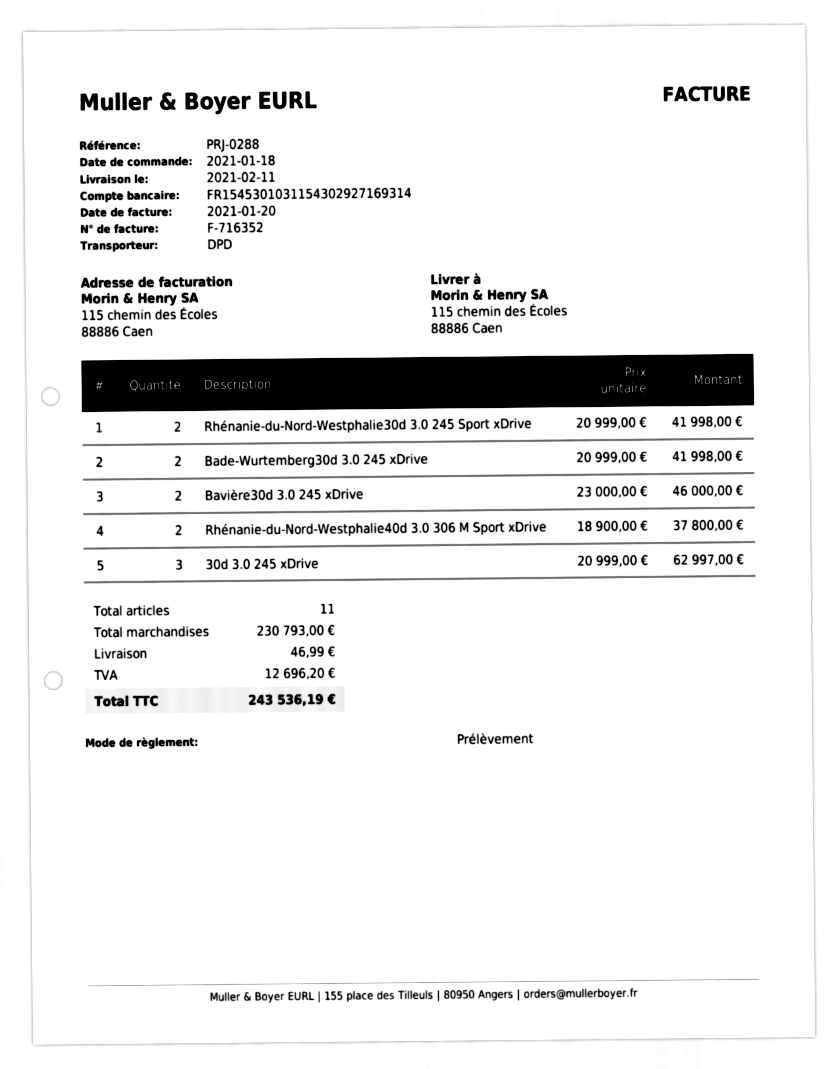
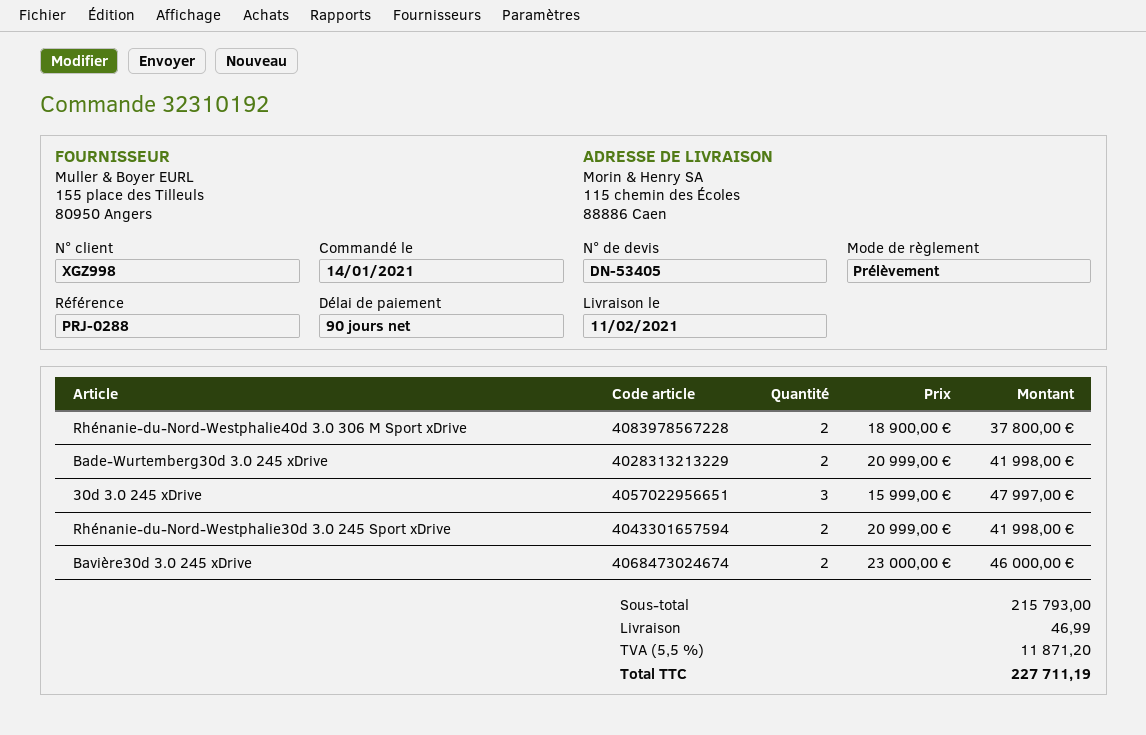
order date: 2021-01-18 -> 2021-01-14
30d 3.0 245 xDrive: 3 x 20999.00 = 62997.00 -> 3 x 15999.00 = 47997.00
subtotal: 230793.00 -> 215793.00
tax: 12696.20 -> 11871.20
total: 243536.19 -> 227711.19

